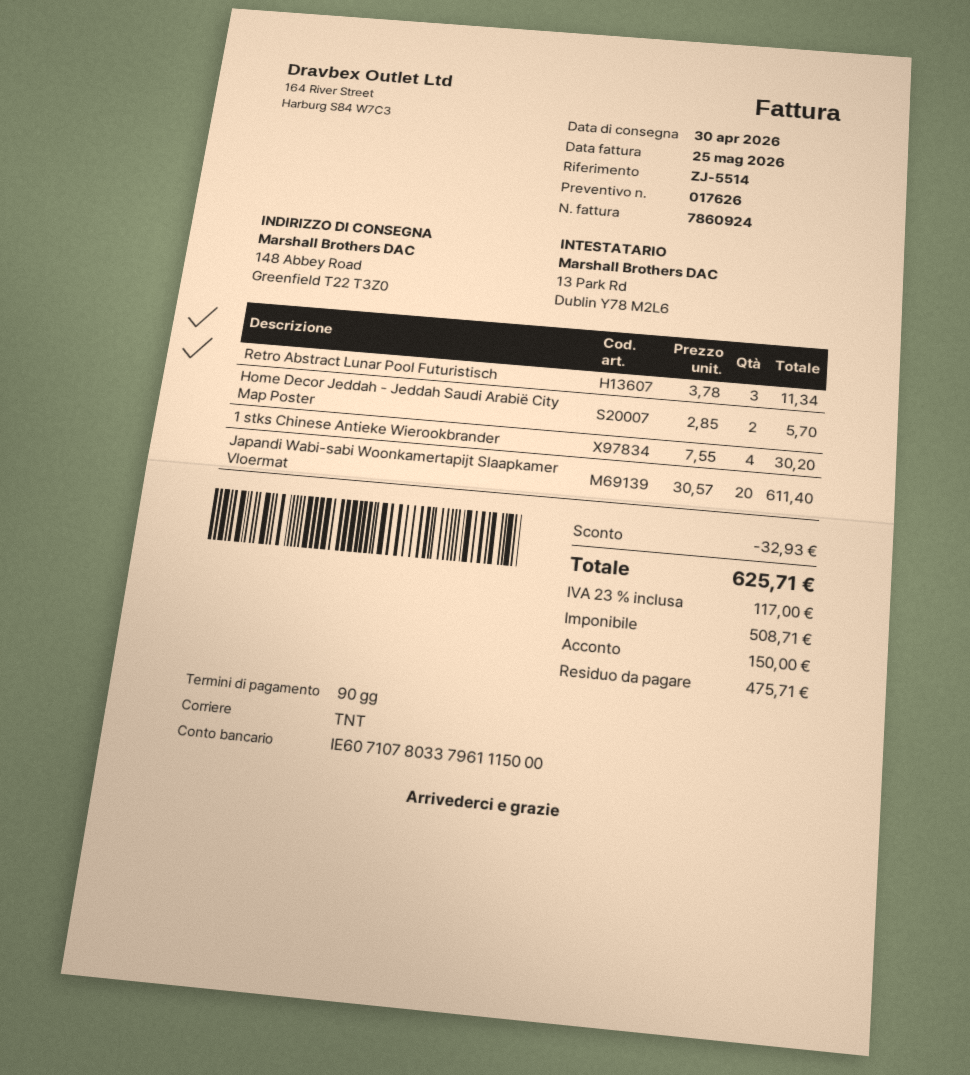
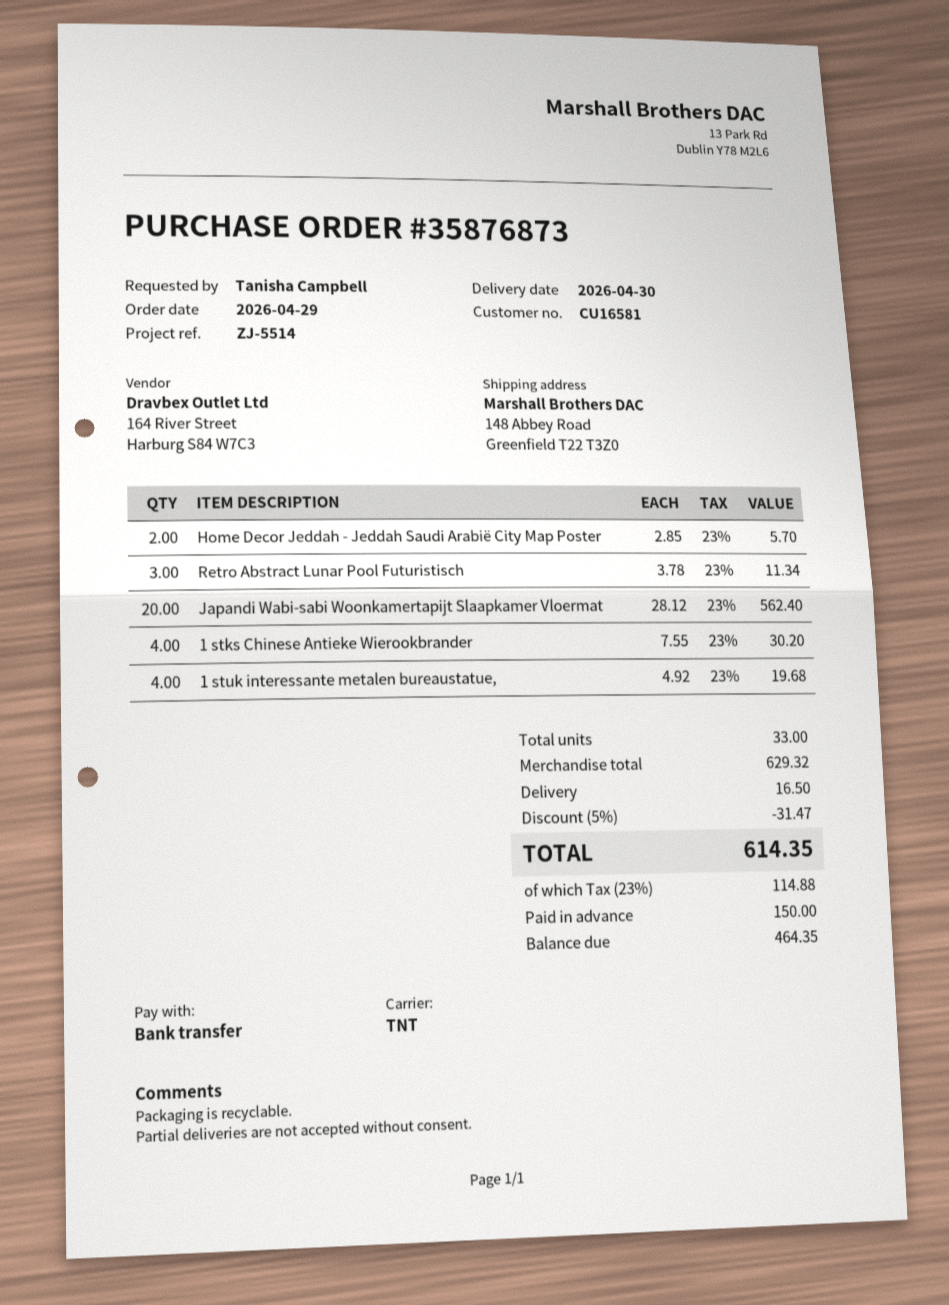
Japandi Wabi-sabi Woonkamertapijt Slaapkamer Vloermat: 20 x 30.57 = 611.40 -> 20 x 28.12 = 562.40
1 stuk interessante metalen bureaustatue,: none -> 4 x 4.92 = 19.68
discount: 32.93 -> 31.47
shipping: none -> 16.50
tax: 23% = 117.00 -> 23% = 114.88
total: 625.71 -> 614.35
balance: 475.71 -> 464.35

